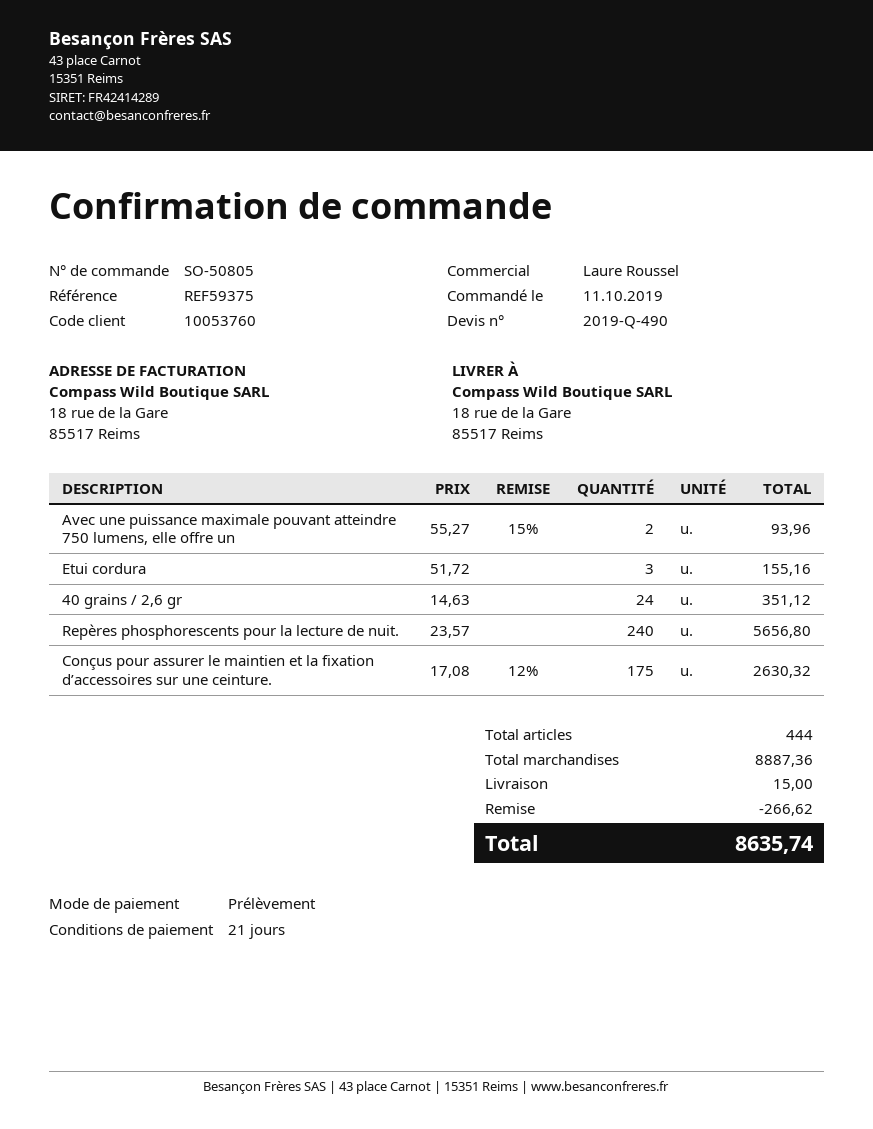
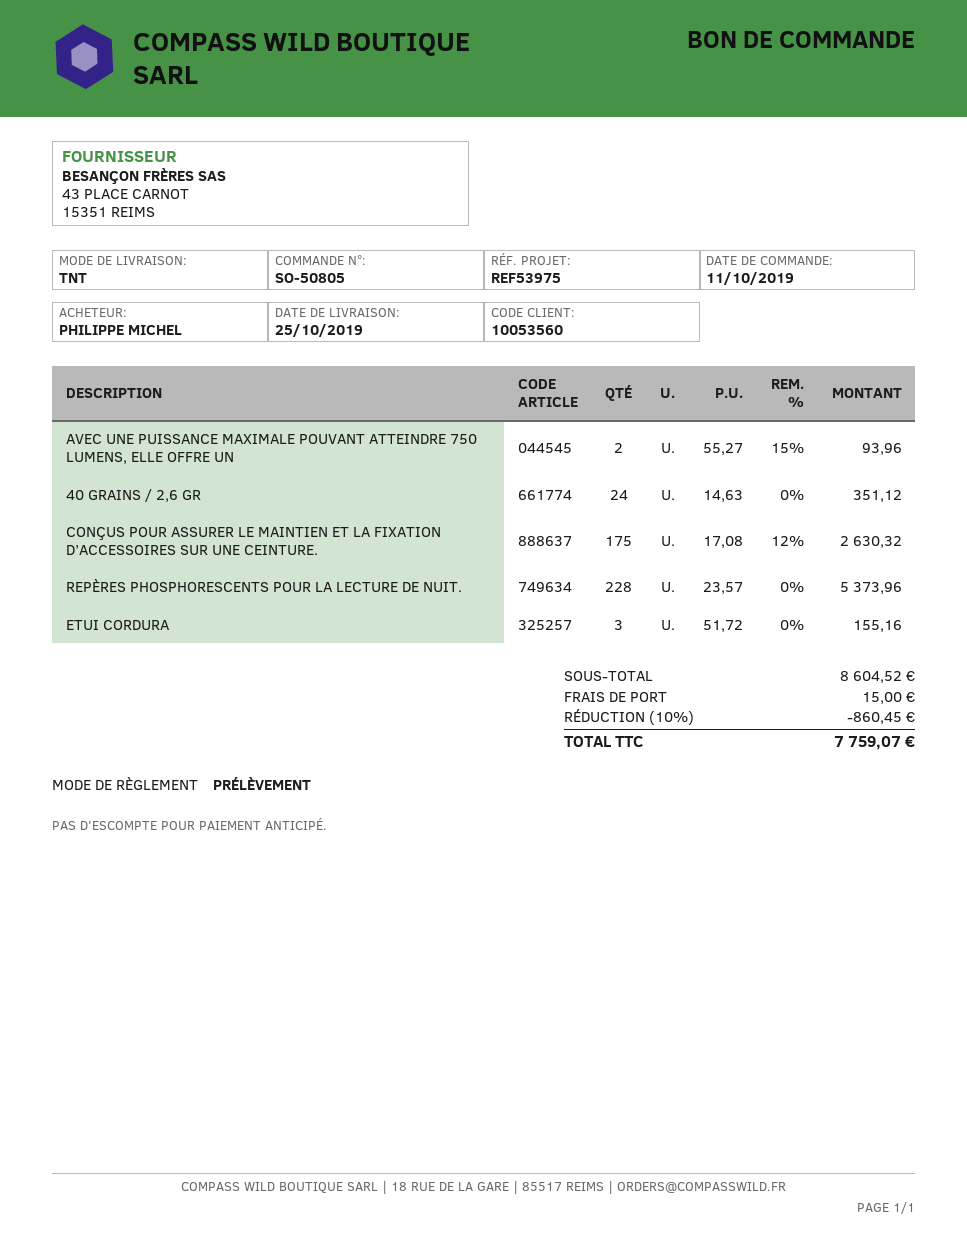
customer number: 10053760 -> 10053560
reference: REF59375 -> REF53975
Repères phosphorescents pour la lecture de nuit.: 240 x 23.57 = 5656.80 -> 228 x 23.57 = 5373.96
subtotal: 8887.36 -> 8604.52
discount: 266.62 -> 860.45
total: 8635.74 -> 7759.07

